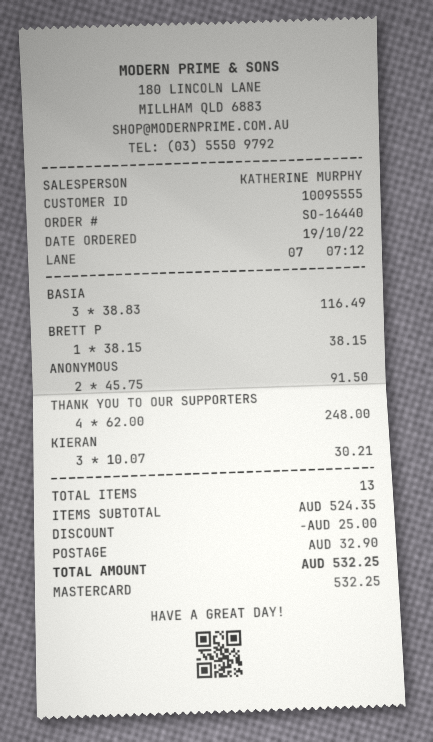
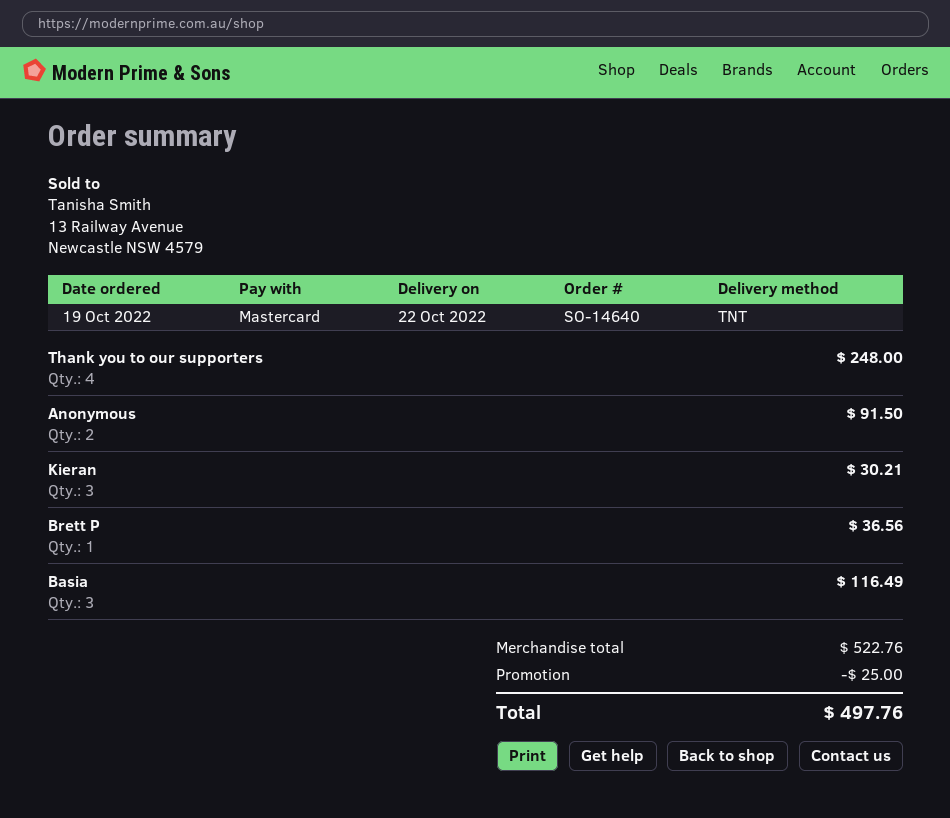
order number: SO-16440 -> SO-14640
BRETT P: 1 for 38.15 -> 1 for 36.56
subtotal: 524.35 -> 522.76
shipping: 32.90 -> none
total: 532.25 -> 497.76

